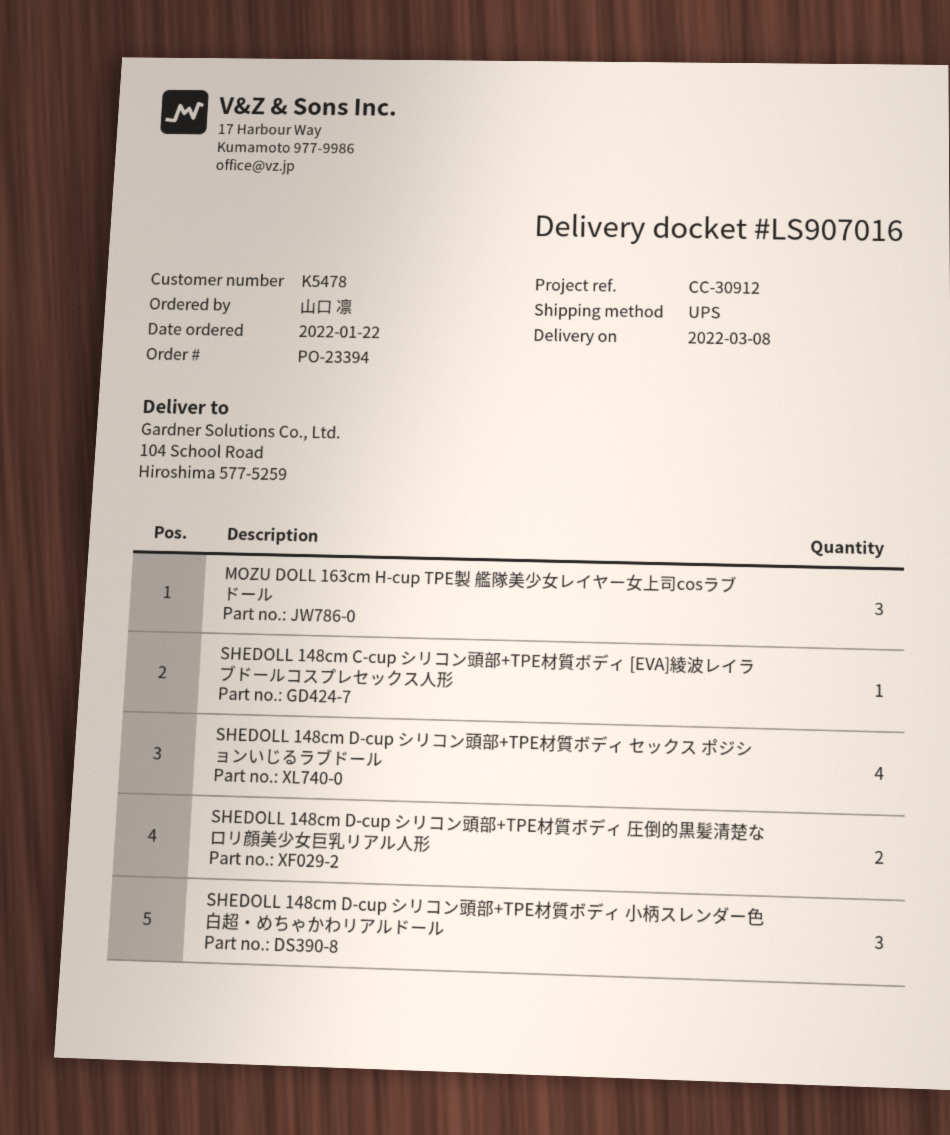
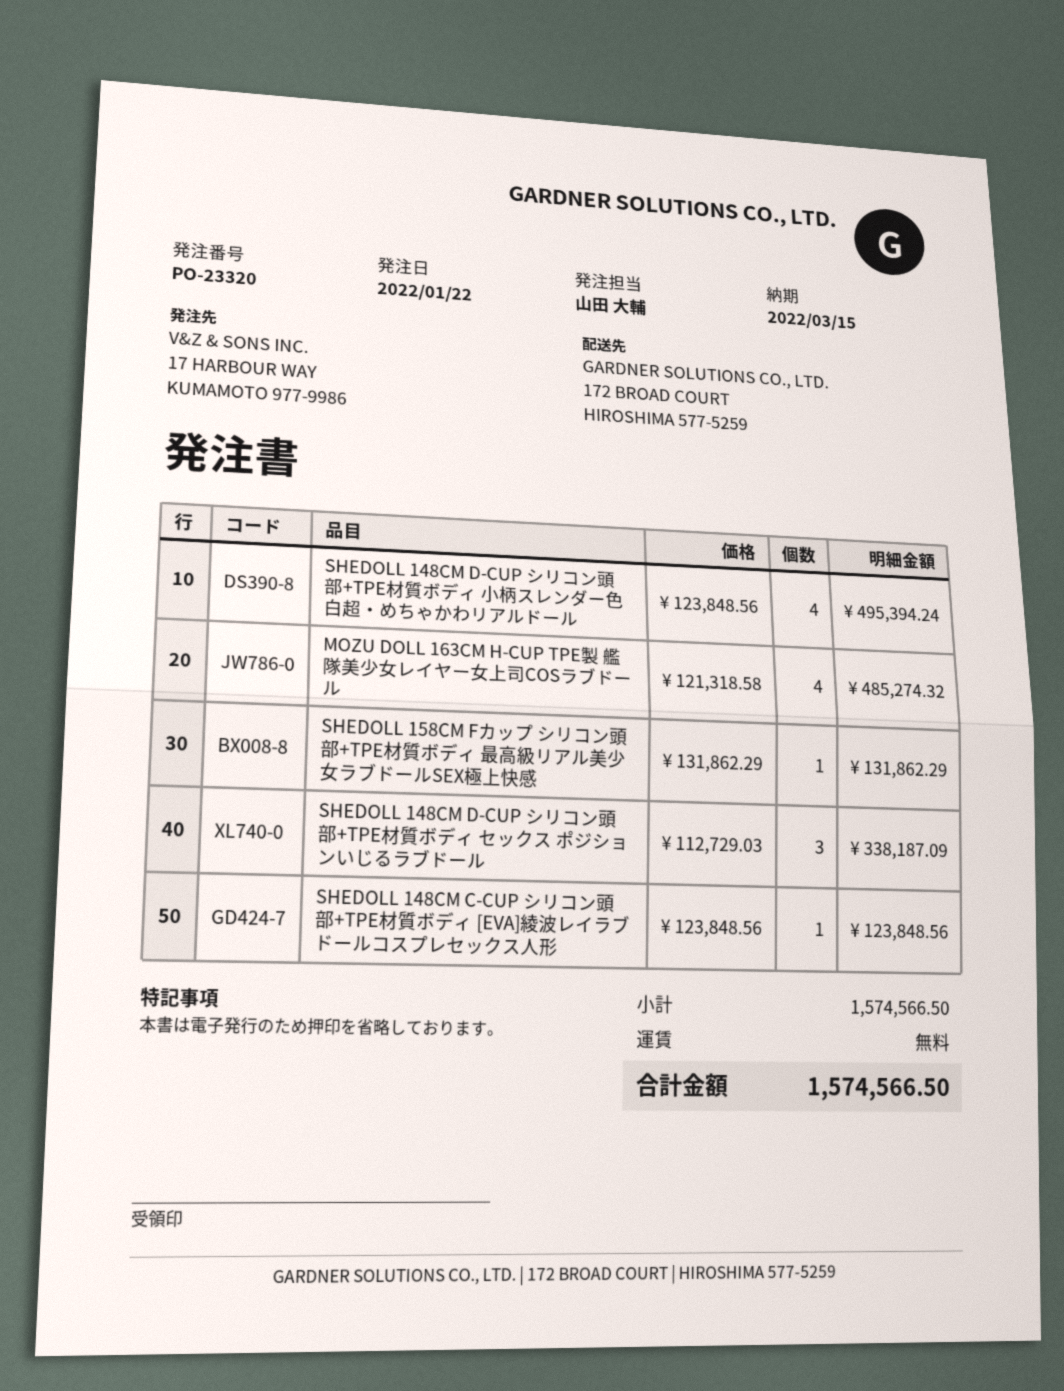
order number: PO-23394 -> PO-23320
delivery date: 2022-03-08 -> 2022-03-15
ordered by: 山口 凛 -> 山田 大輔
ship to: 104 School Road, Hiroshima 577-5259 -> 172 BROAD COURT, HIROSHIMA 577-5259
MOZU DOLL 163cm H-cup TPE製 艦隊美少女レイヤー女上司cosラブドール: 3 -> 4
SHEDOLL 148cm D-cup シリコン頭部+TPE材質ボディ セックス ポジションいじるラブドール: 4 -> 3
SHEDOLL 148cm D-cup シリコン頭部+TPE材質ボディ 圧倒的黒髪清楚なロリ顔美少女巨乳リアル人形: 2 -> none
SHEDOLL 148cm D-cup シリコン頭部+TPE材質ボディ 小柄スレンダー色白超・めちゃかわリアルドール: 3 -> 4
SHEDOLL 158CM Fカップ シリコン頭部+TPE材質ボディ 最高級リアル美少女ラブドールSEX極上快感: none -> 1

